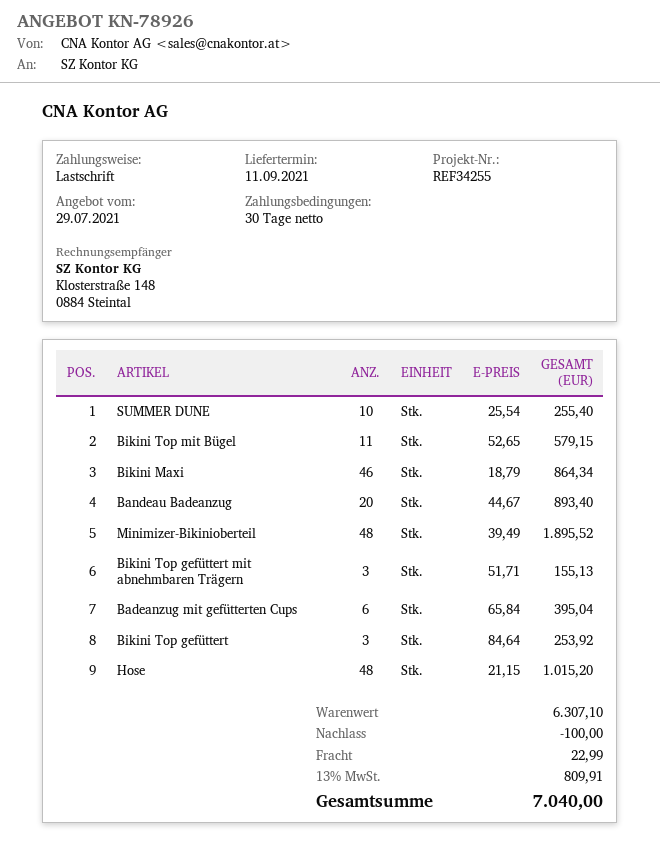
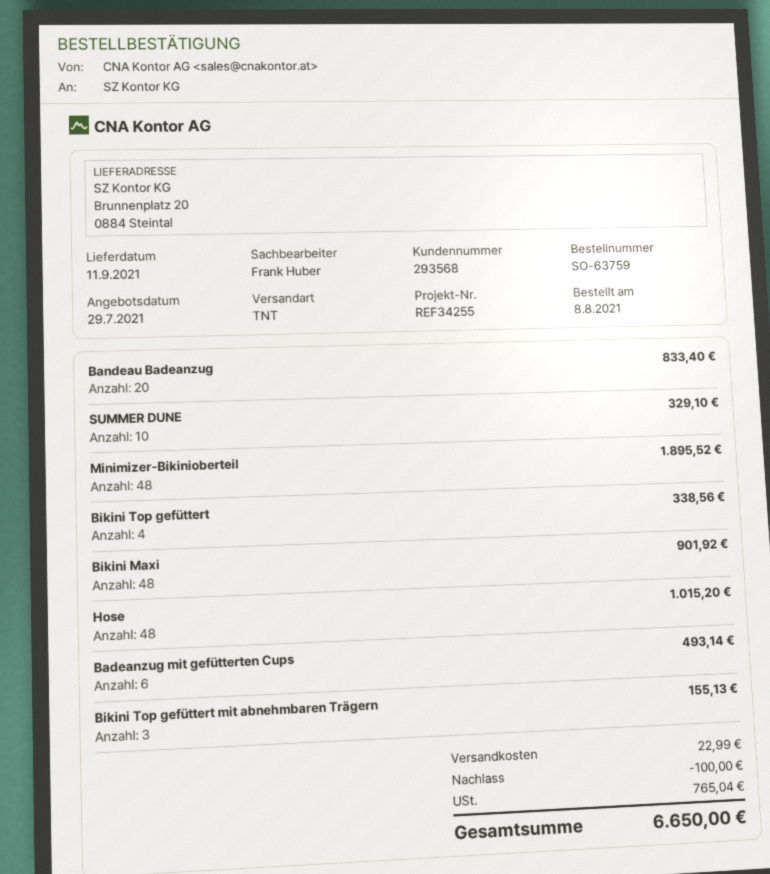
SUMMER DUNE: 10 for 255.40 -> 10 for 329.10
Bikini Top mit Bügel: 11 for 579.15 -> none
Bikini Maxi: 46 for 864.34 -> 48 for 901.92
Bandeau Badeanzug: 20 for 893.40 -> 20 for 833.40
Badeanzug mit gefütterten Cups: 6 for 395.04 -> 6 for 493.14
Bikini Top gefüttert: 3 for 253.92 -> 4 for 338.56
tax: 809.91 -> 765.04
total: 7040.00 -> 6650.00

